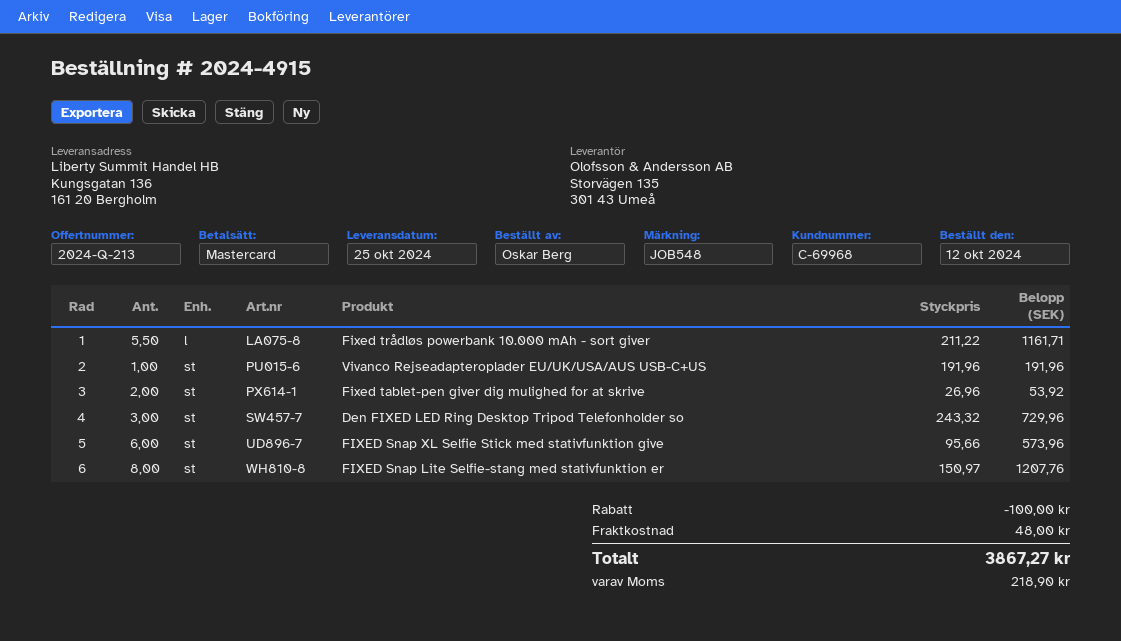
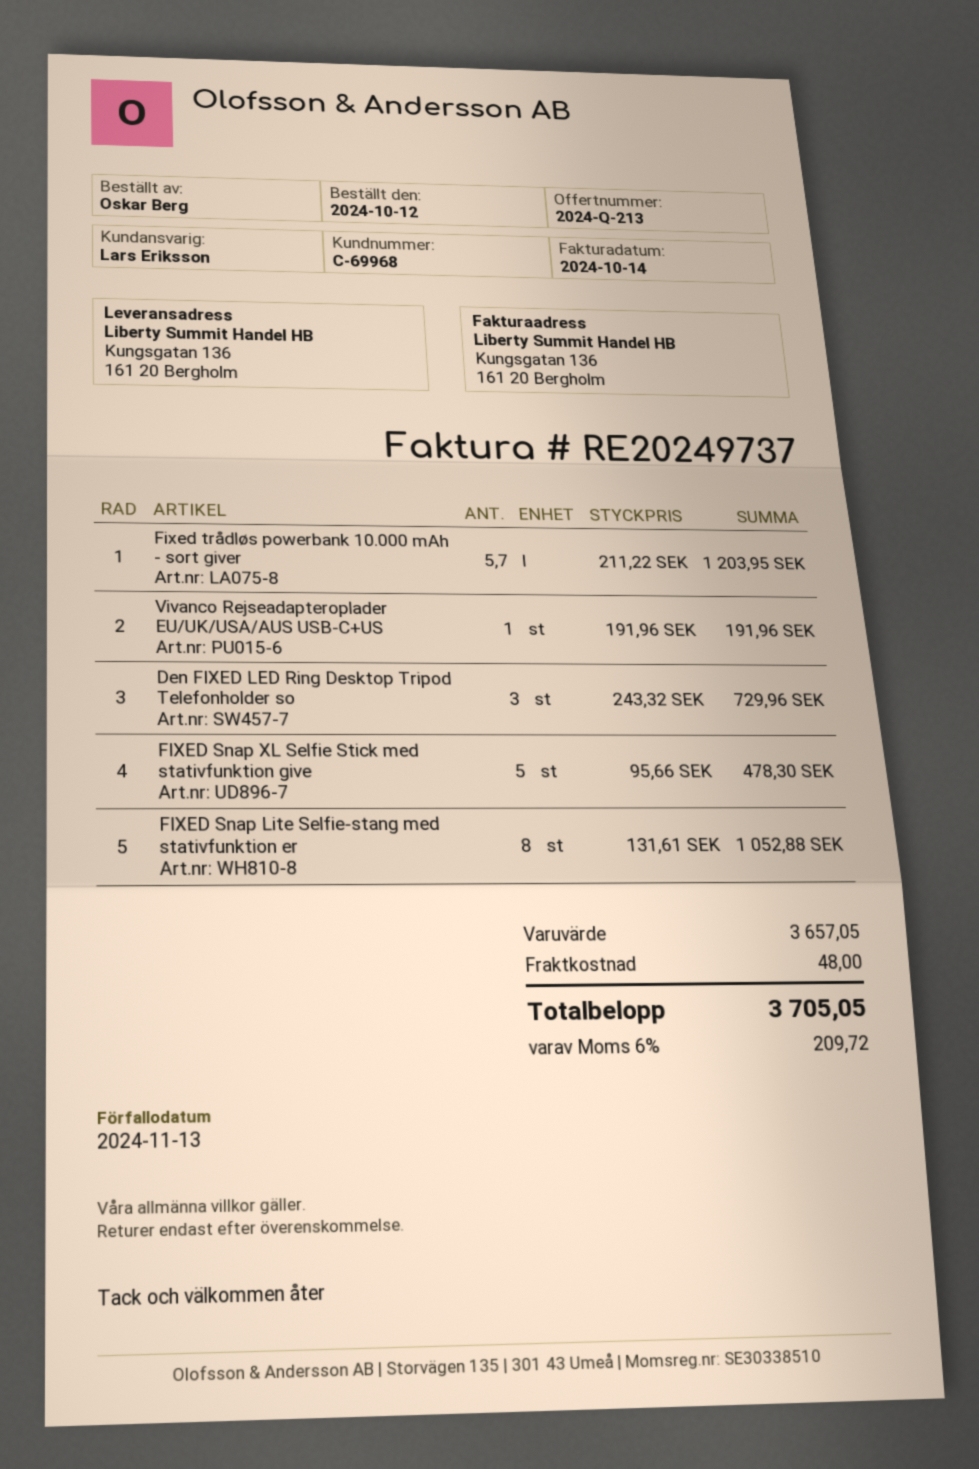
Fixed trådløs powerbank 10.000 mAh - sort giver: 5.5 x 211.22 = 1161.71 -> 5.7 x 211.22 = 1203.95
Fixed tablet-pen giver dig mulighed for at skrive: 2 x 26.96 = 53.92 -> none
FIXED Snap XL Selfie Stick med stativfunktion give: 6 x 95.66 = 573.96 -> 5 x 95.66 = 478.30
FIXED Snap Lite Selfie-stang med stativfunktion er: 8 x 150.97 = 1207.76 -> 8 x 131.61 = 1052.88
discount: 100.00 -> none
tax: 218.90 -> 209.72
total: 3867.27 -> 3705.05

